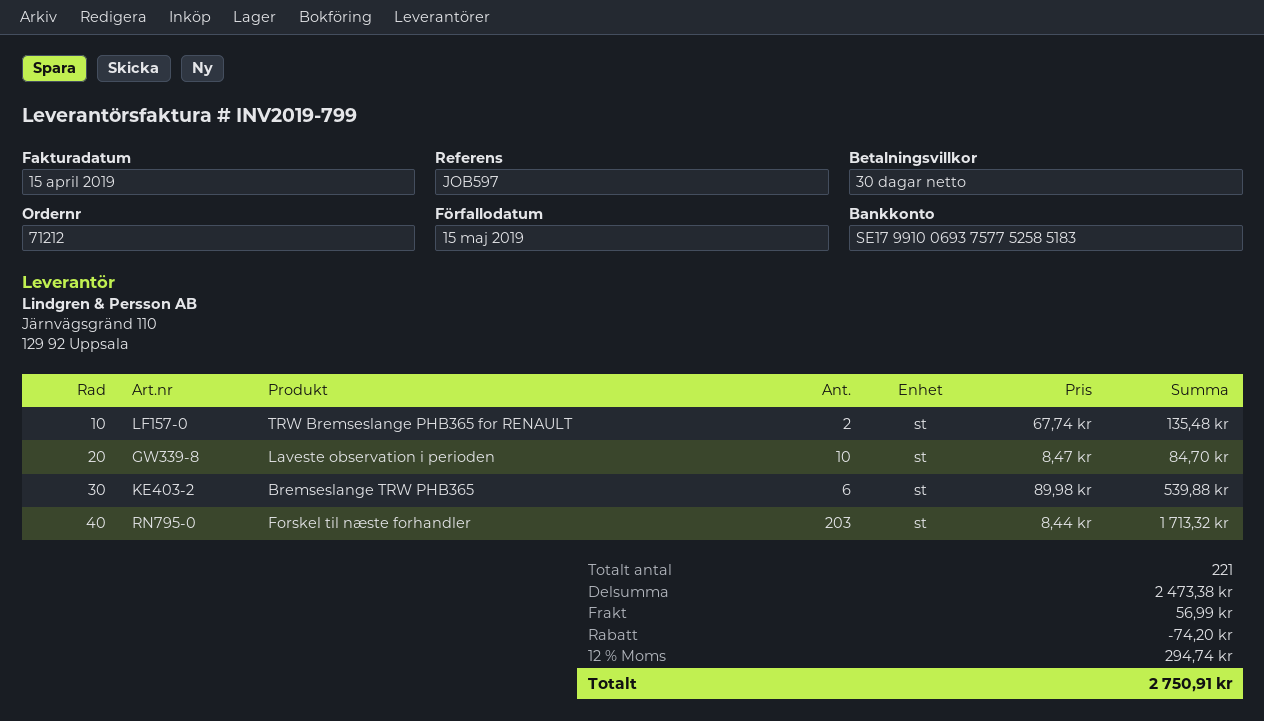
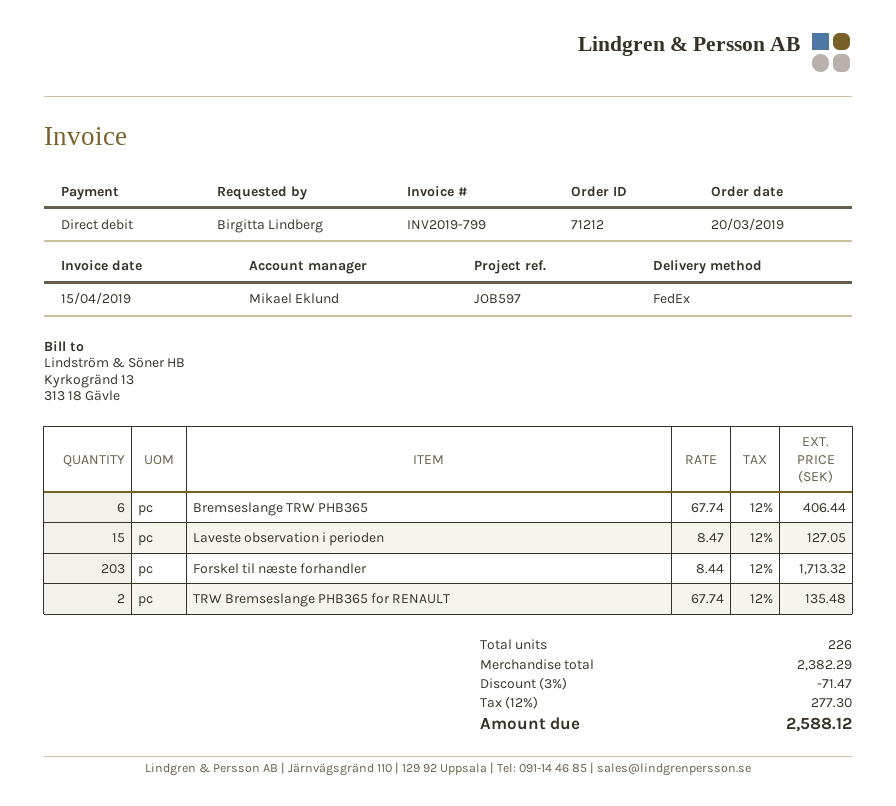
Laveste observation i perioden: 10 x 8.47 = 84.70 -> 15 x 8.47 = 127.05
Bremseslange TRW PHB365: 6 x 89.98 = 539.88 -> 6 x 67.74 = 406.44
total quantity: 221 -> 226
subtotal: 2473.38 -> 2382.29
discount: 74.20 -> 71.47
shipping: 56.99 -> none
tax: 12% = 294.74 -> 12% = 277.30
total: 2750.91 -> 2588.12

